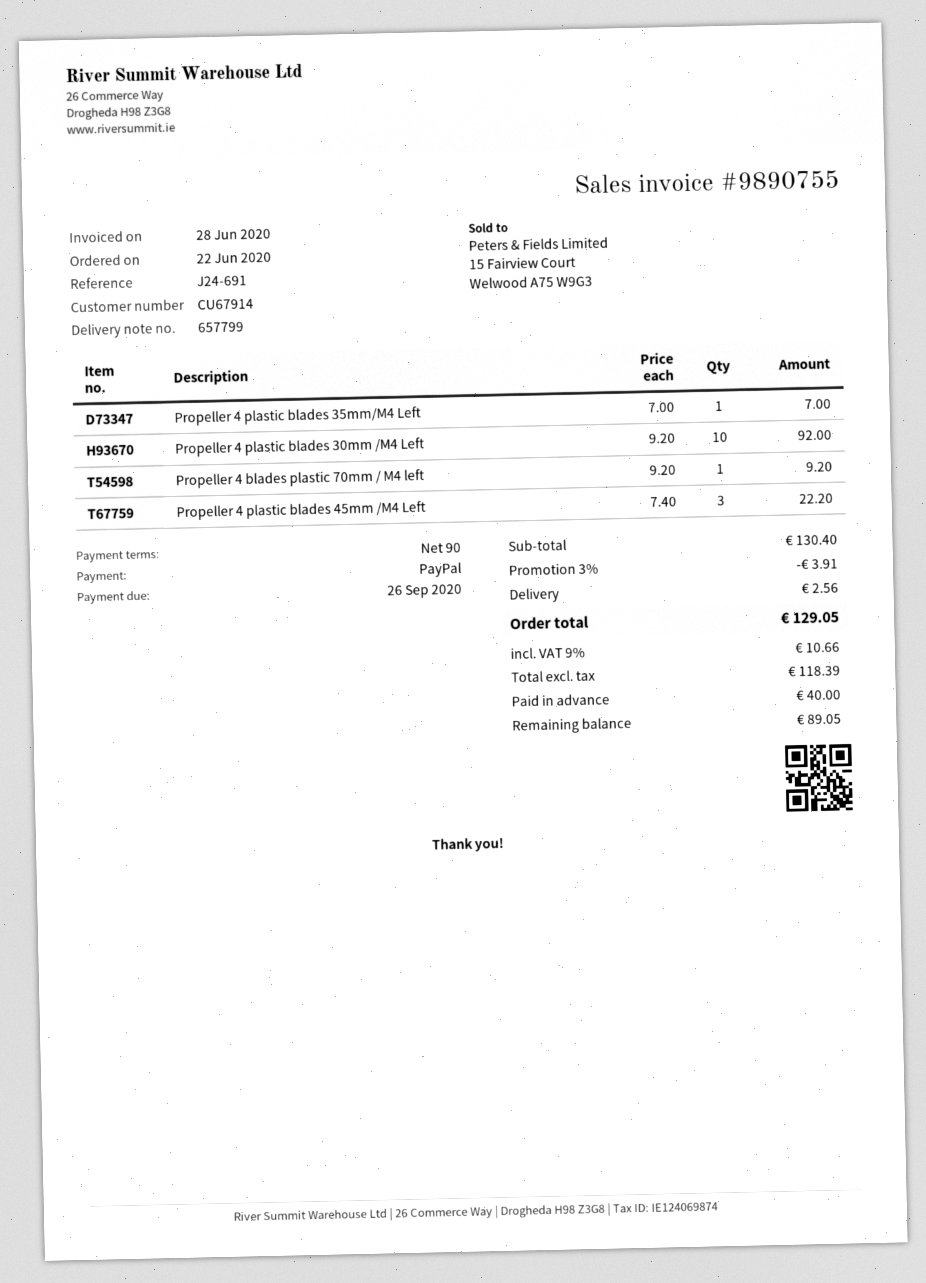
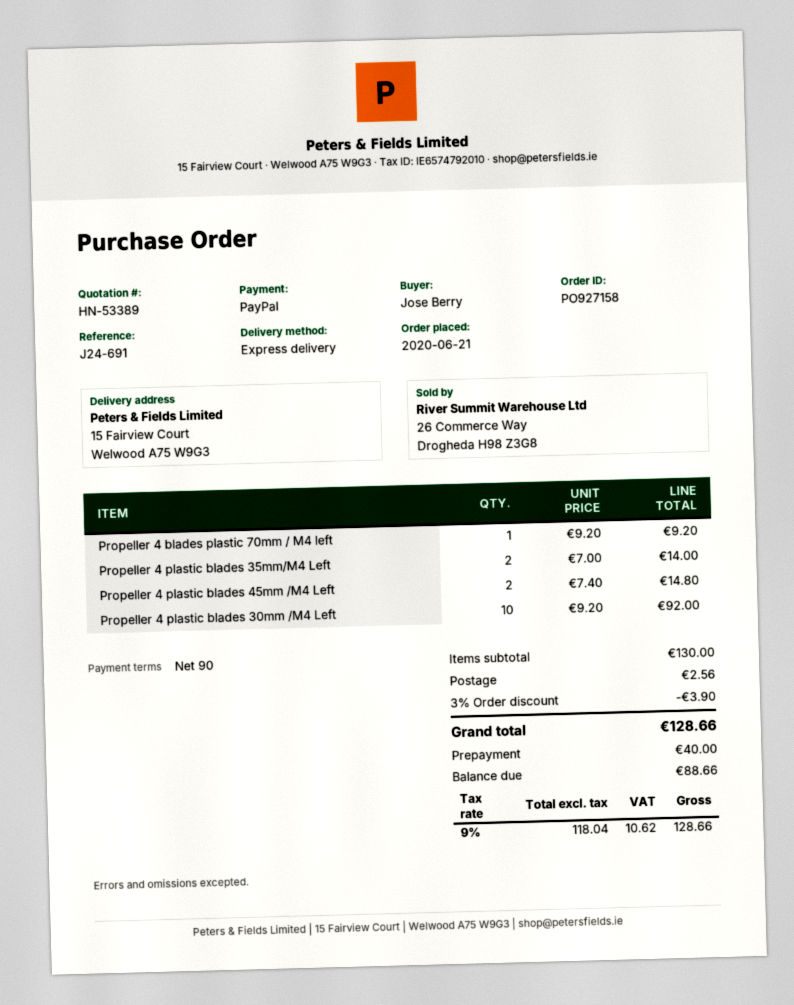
order date: 2020-06-22 -> 2020-06-21
Propeller 4 plastic blades 35mm/M4 Left: 1 x 7.00 = 7.00 -> 2 x 7.00 = 14.00
Propeller 4 plastic blades 45mm /M4 Left: 3 x 7.40 = 22.20 -> 2 x 7.40 = 14.80
subtotal: 130.40 -> 130.00
discount: 3% = 3.91 -> 3% = 3.90
net: 118.39 -> 118.04
tax: 9% = 10.66 -> 9% = 10.62
total: 129.05 -> 128.66
balance: 89.05 -> 88.66

